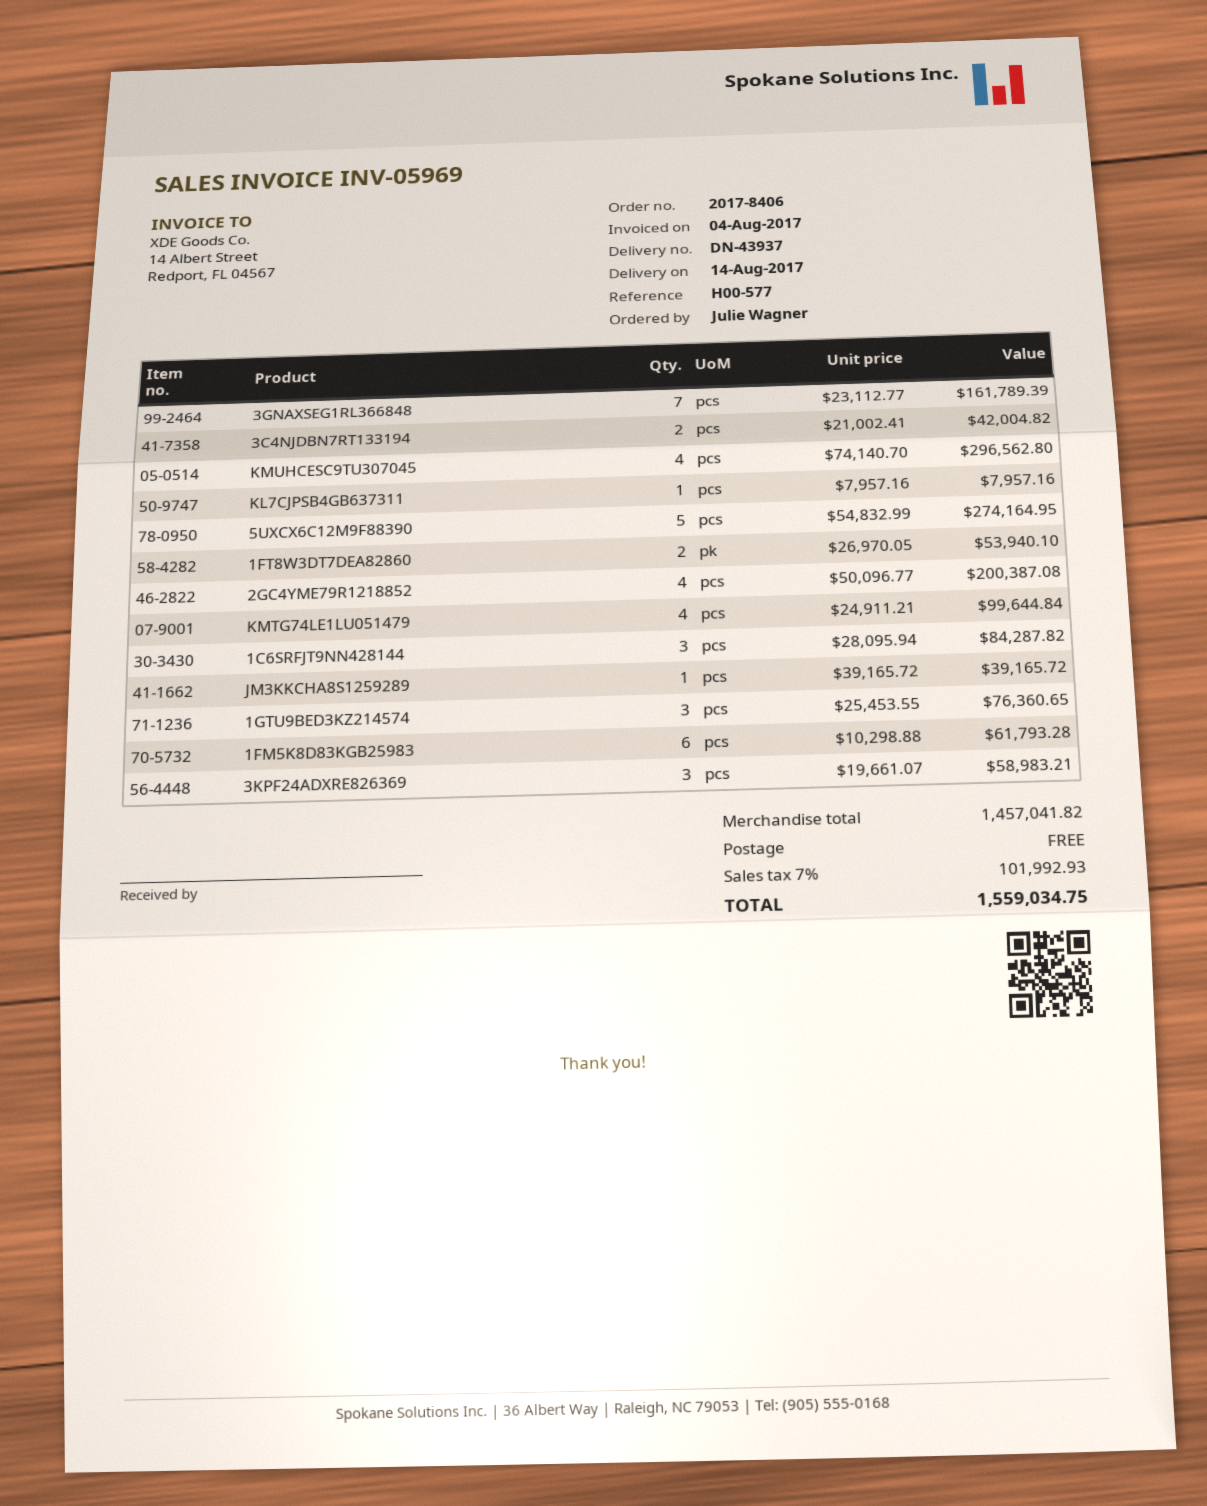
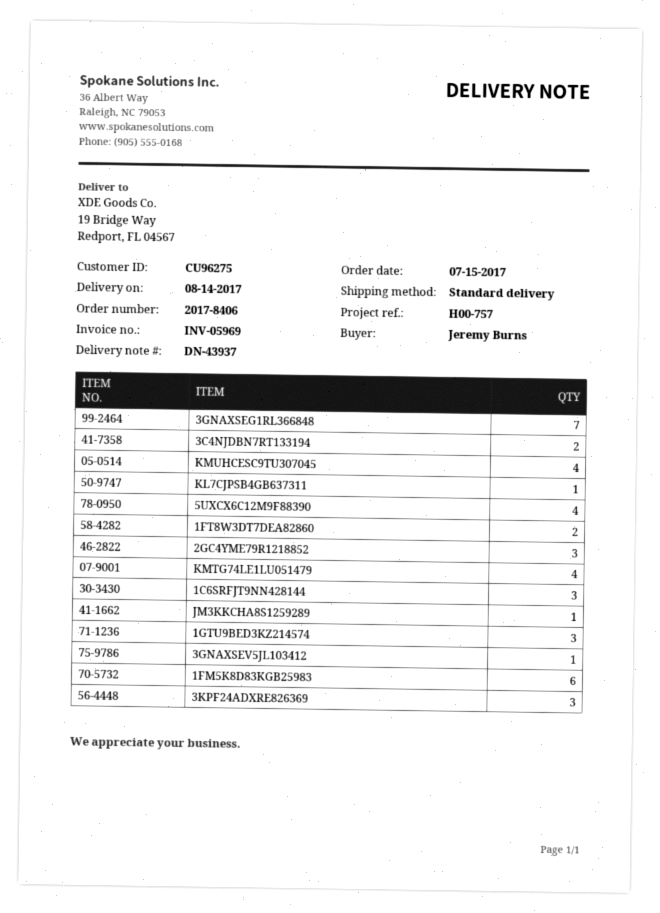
reference: H00-577 -> H00-757
ordered by: Julie Wagner -> Jeremy Burns
5UXCX6C12M9F88390: 5 -> 4
2GC4YME79R1218852: 4 -> 3
3GNAXSEV5JL103412: none -> 1

